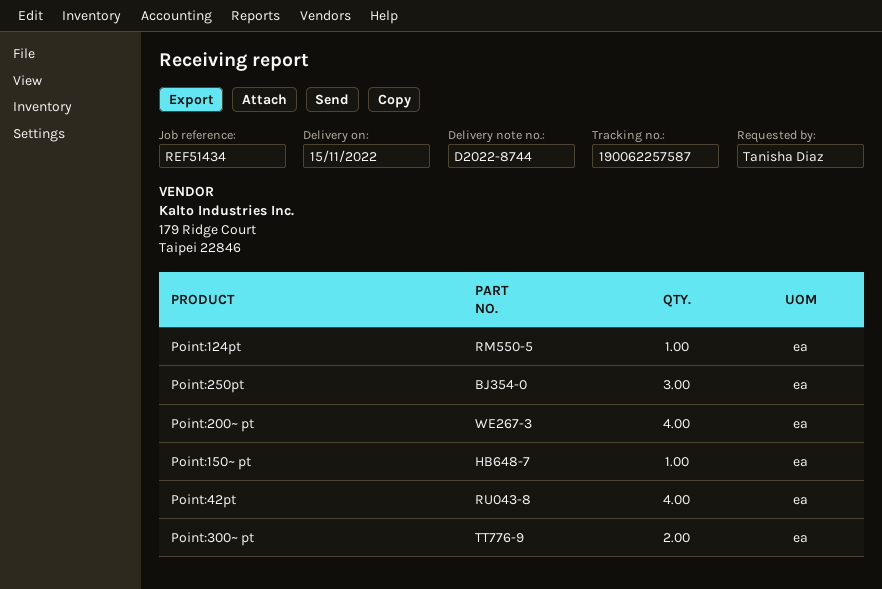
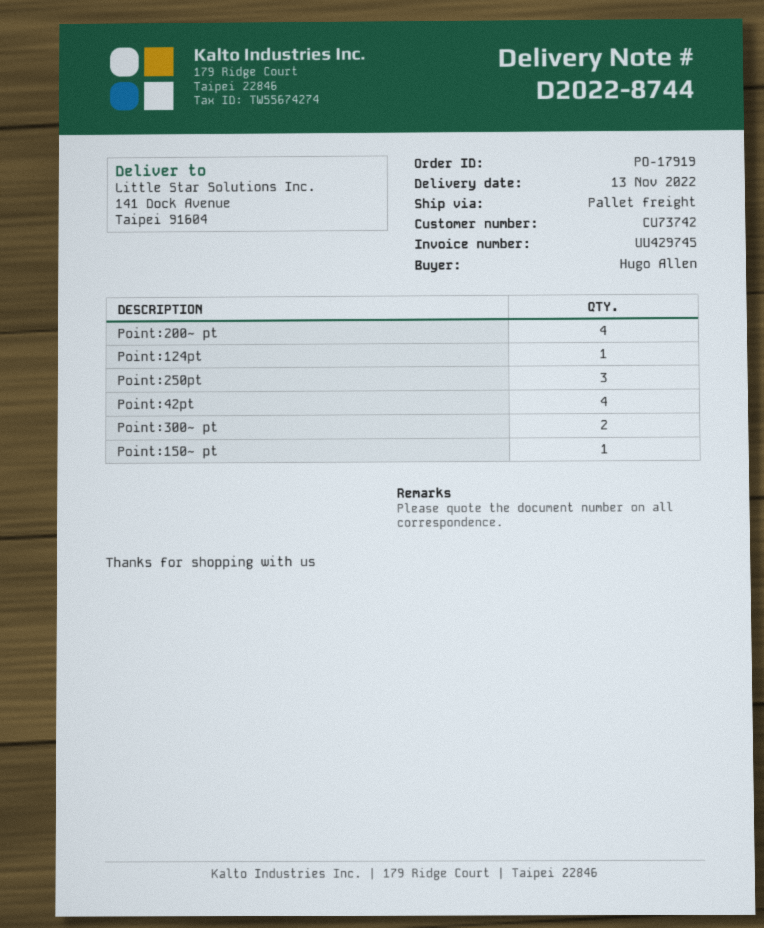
delivery date: 2022-11-15 -> 2022-11-13
ordered by: Tanisha Diaz -> Hugo Allen

